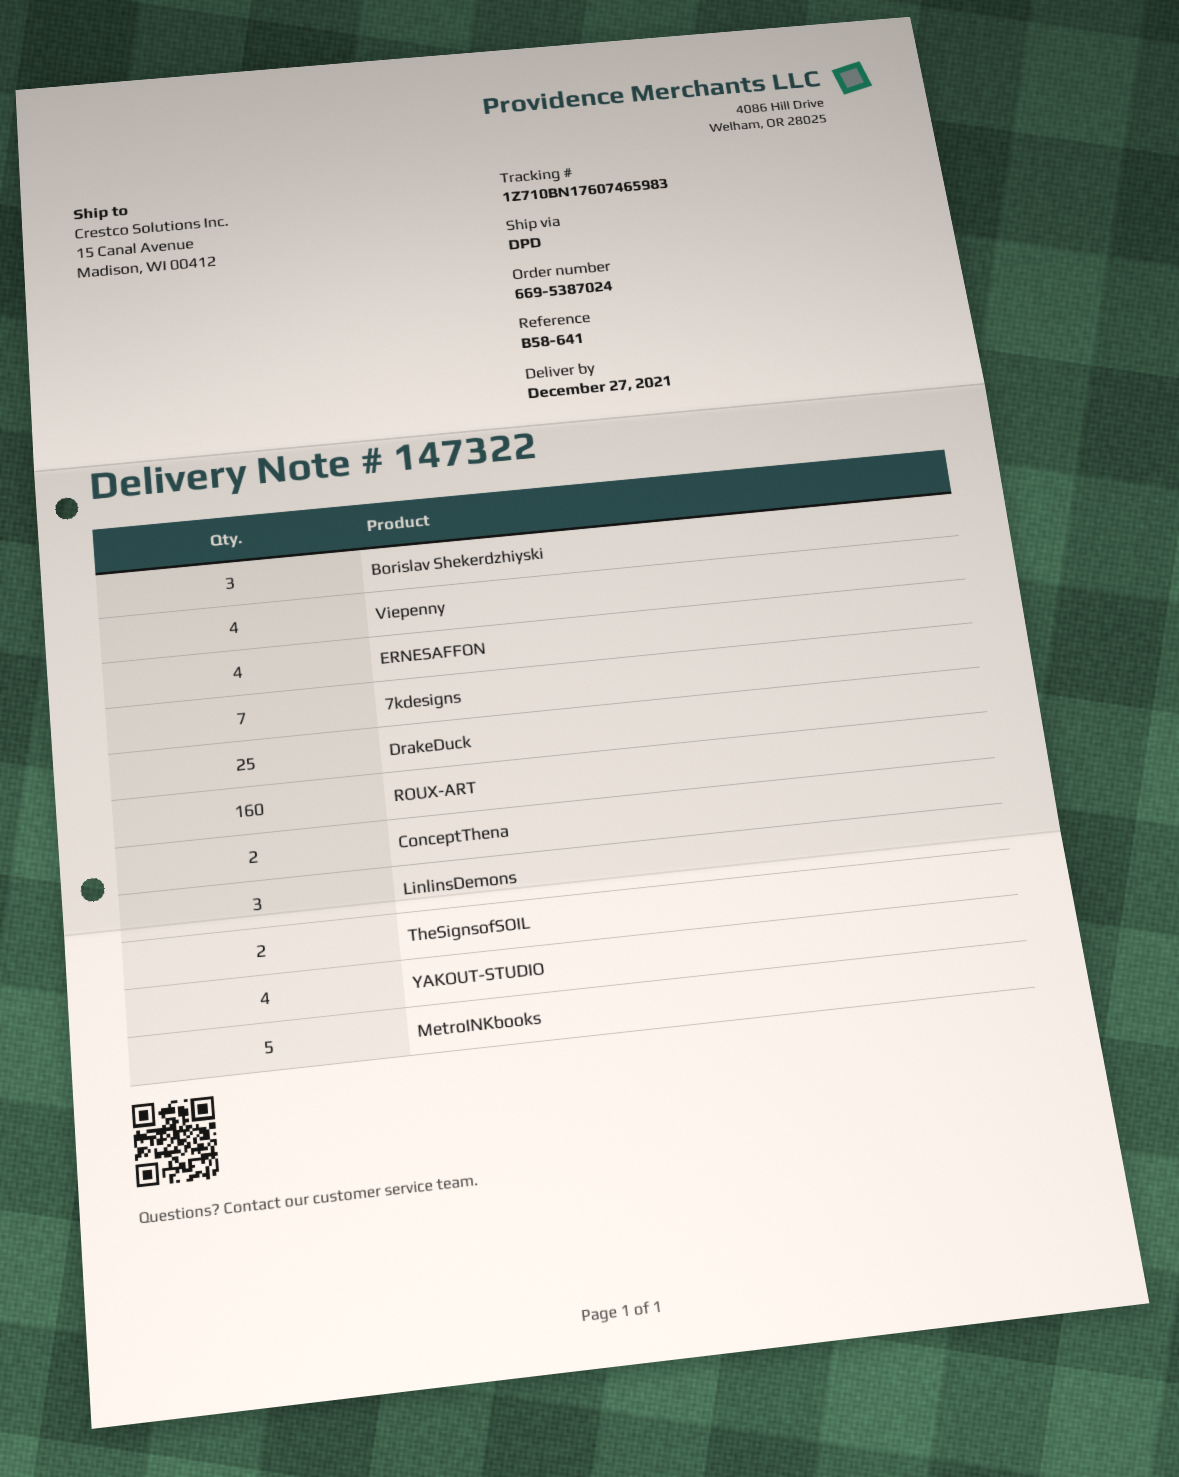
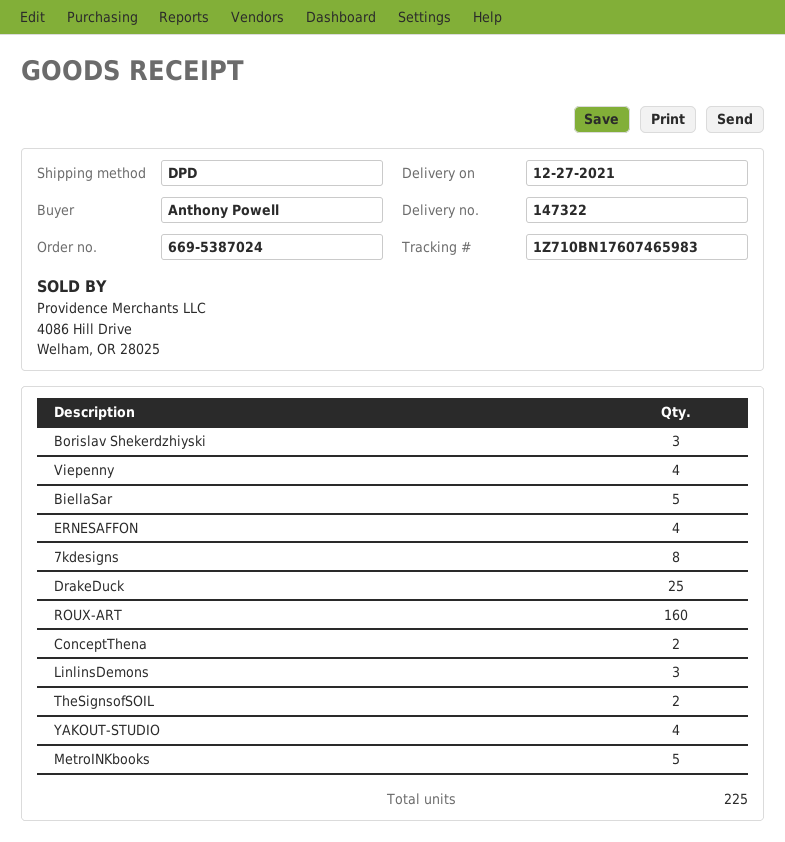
7kdesigns: 7 -> 8
BiellaSar: none -> 5

